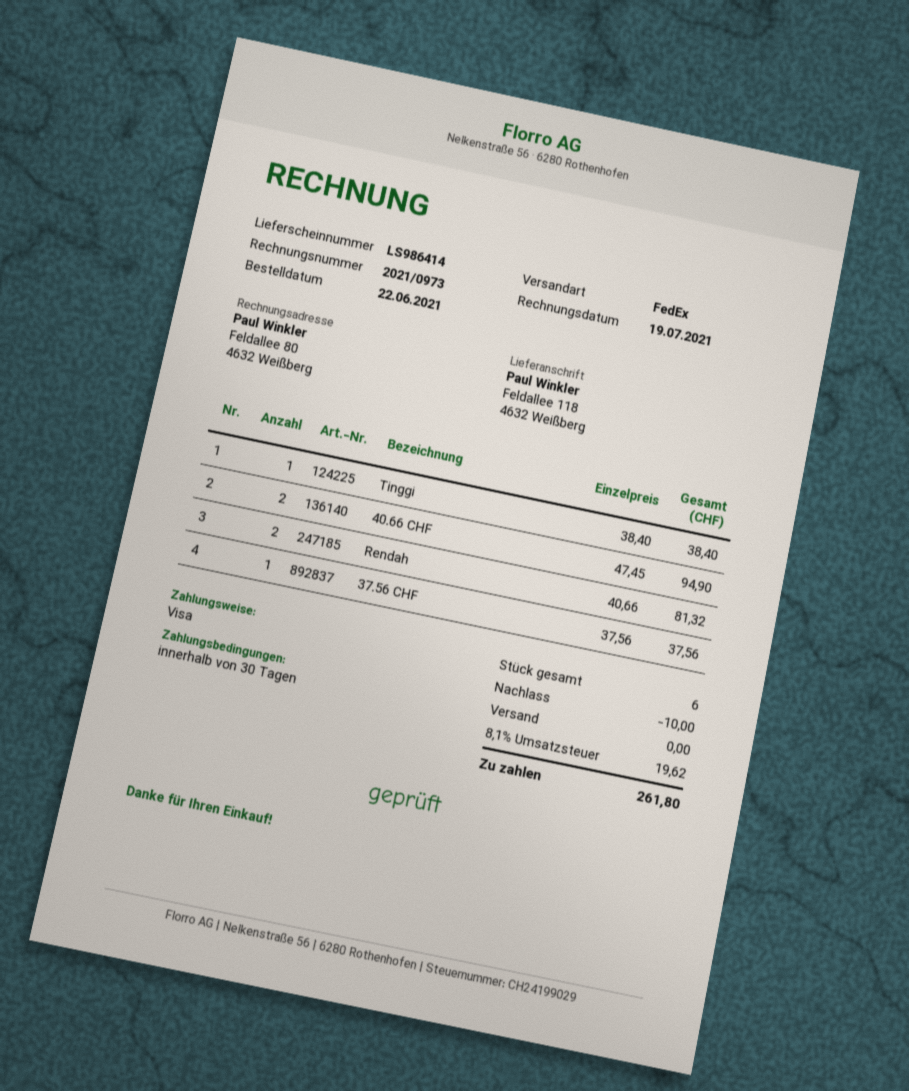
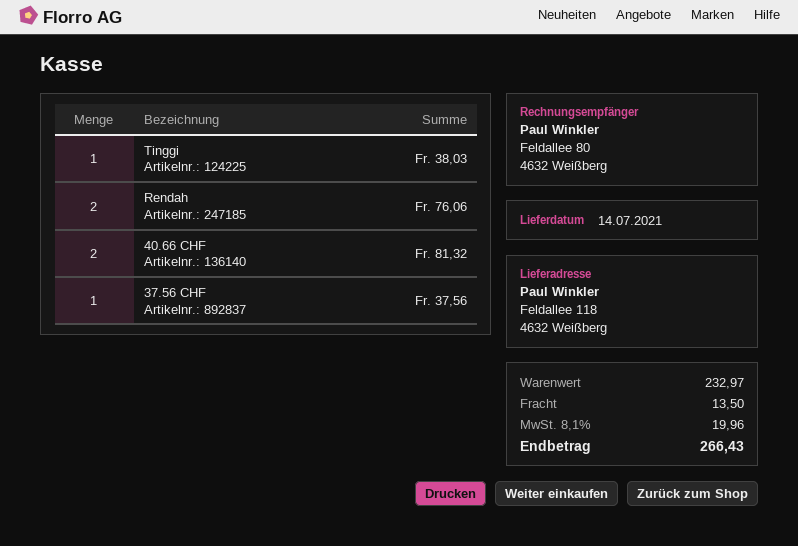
Tinggi: 1 for 38.40 -> 1 for 38.03
40.66 CHF: 2 for 94.90 -> 2 for 81.32
Rendah: 2 for 81.32 -> 2 for 76.06
discount: 10.00 -> none
shipping: 0.00 -> 13.50
tax: 8.1% = 19.62 -> 8.1% = 19.96
total: 261.80 -> 266.43

